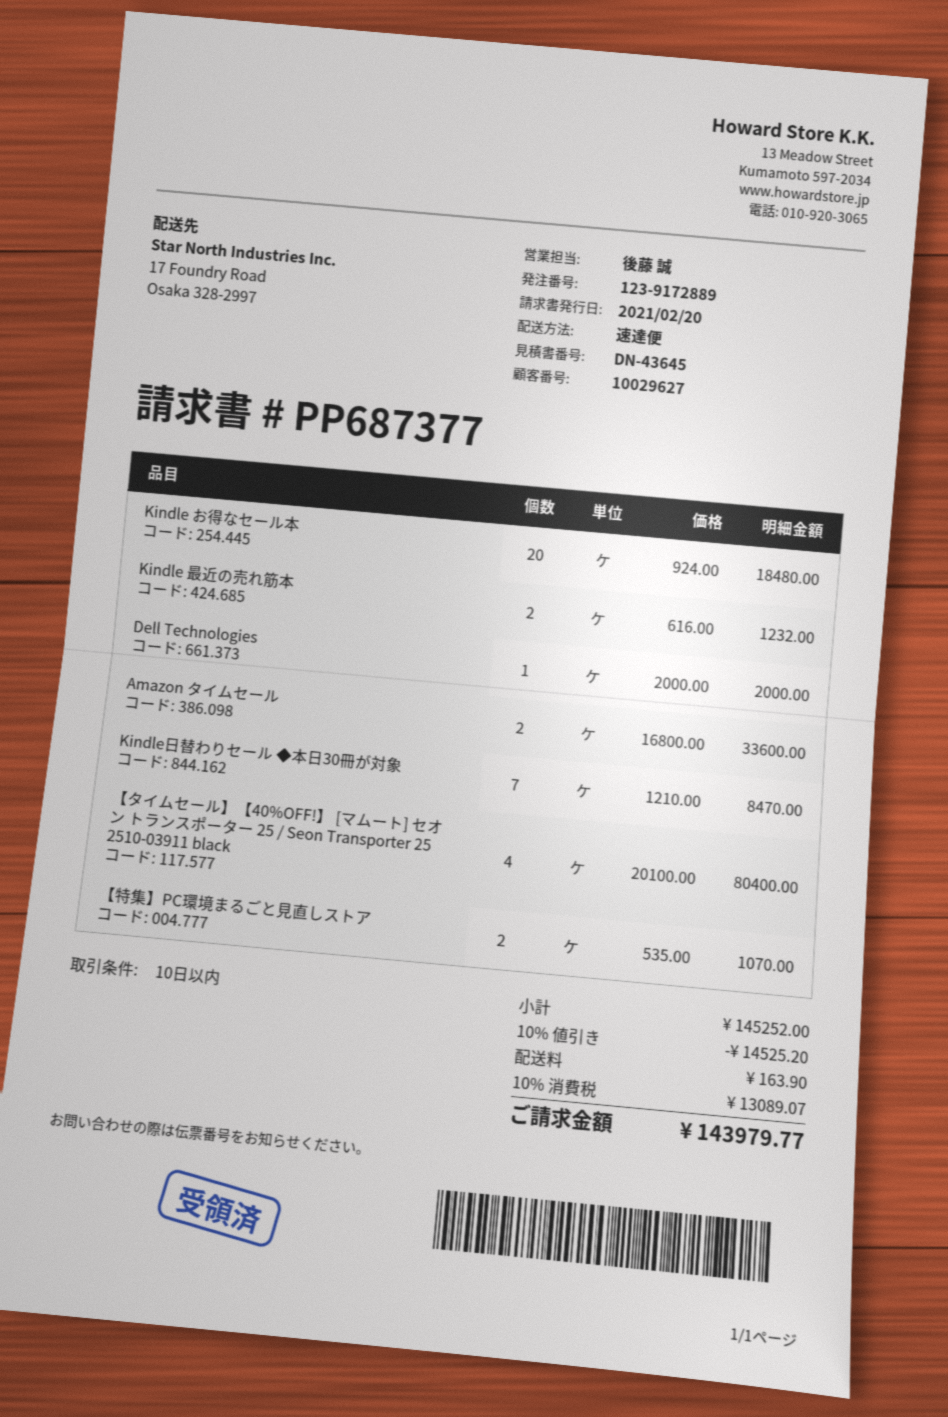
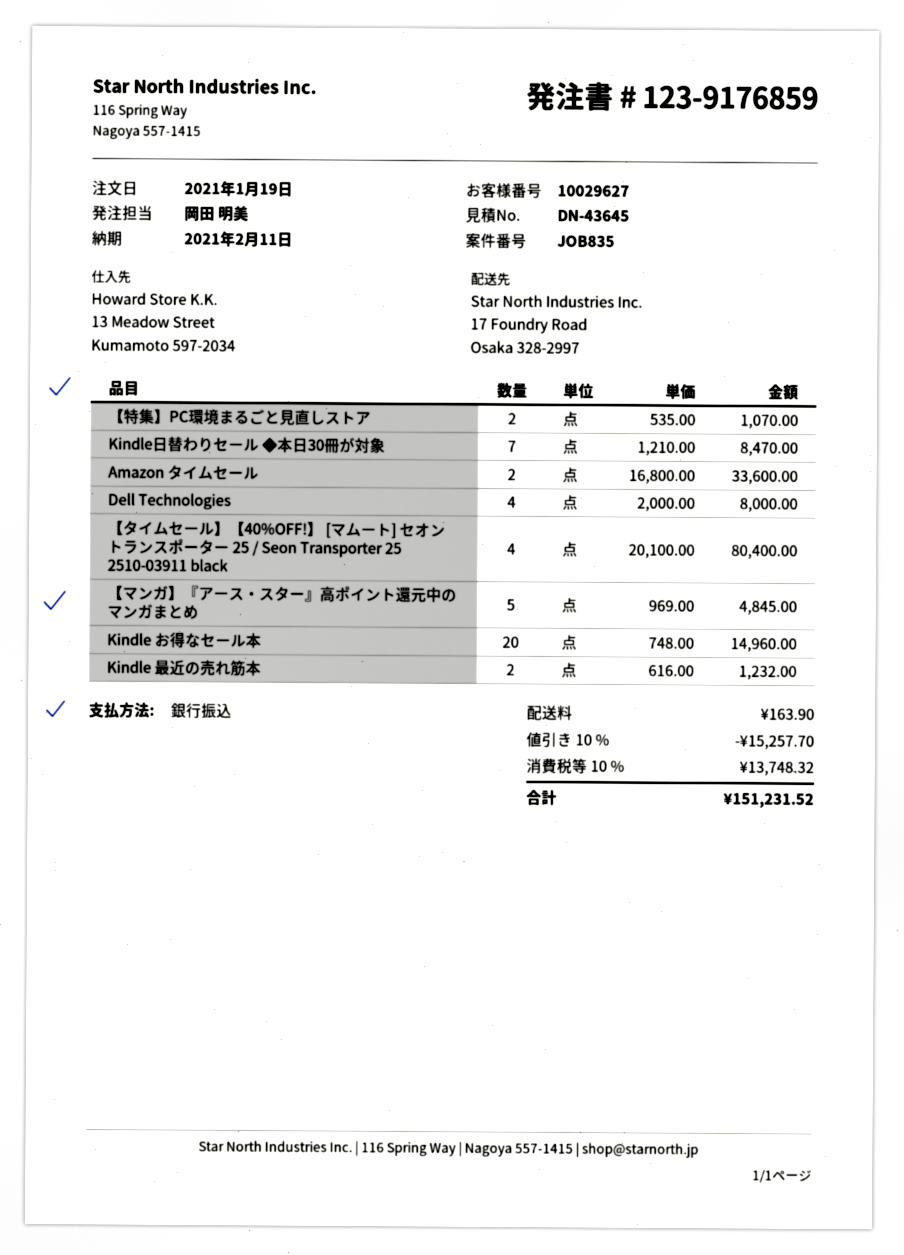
order number: 123-9172889 -> 123-9176859
Kindle お得なセール本: 20 x 924.00 = 18480.00 -> 20 x 748.00 = 14960.00
Dell Technologies: 1 x 2000.00 = 2000.00 -> 4 x 2000.00 = 8000.00
【マンガ】『アース・スター』高ポイント還元中のマンガまとめ: none -> 5 x 969.00 = 4845.00
discount: 10% = 14525.20 -> 10% = 15257.70
tax: 10% = 13089.07 -> 10% = 13748.32
total: 143979.77 -> 151231.52

